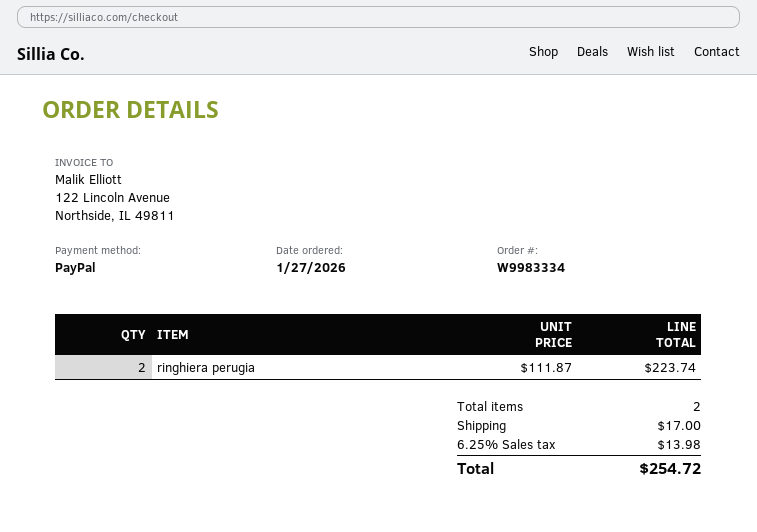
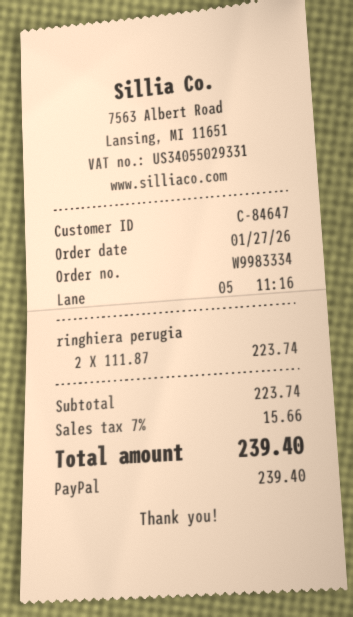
shipping: 17.00 -> none
tax: 6.25% = 13.98 -> 7% = 15.66
total: 254.72 -> 239.40

